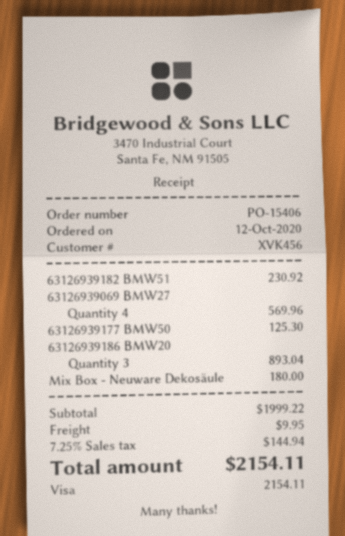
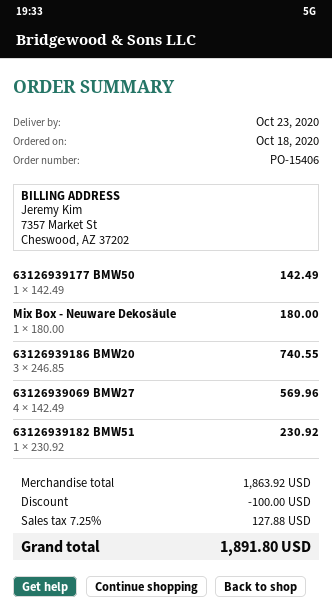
order date: 2020-10-12 -> 2020-10-18
63126939177 BMW50: 1 for 125.30 -> 1 for 142.49
63126939186 BMW20: 3 for 893.04 -> 3 for 740.55
subtotal: 1999.22 -> 1863.92
discount: none -> 100.00
shipping: 9.95 -> none
tax: 7.25% = 144.94 -> 7.25% = 127.88
total: 2154.11 -> 1891.80

